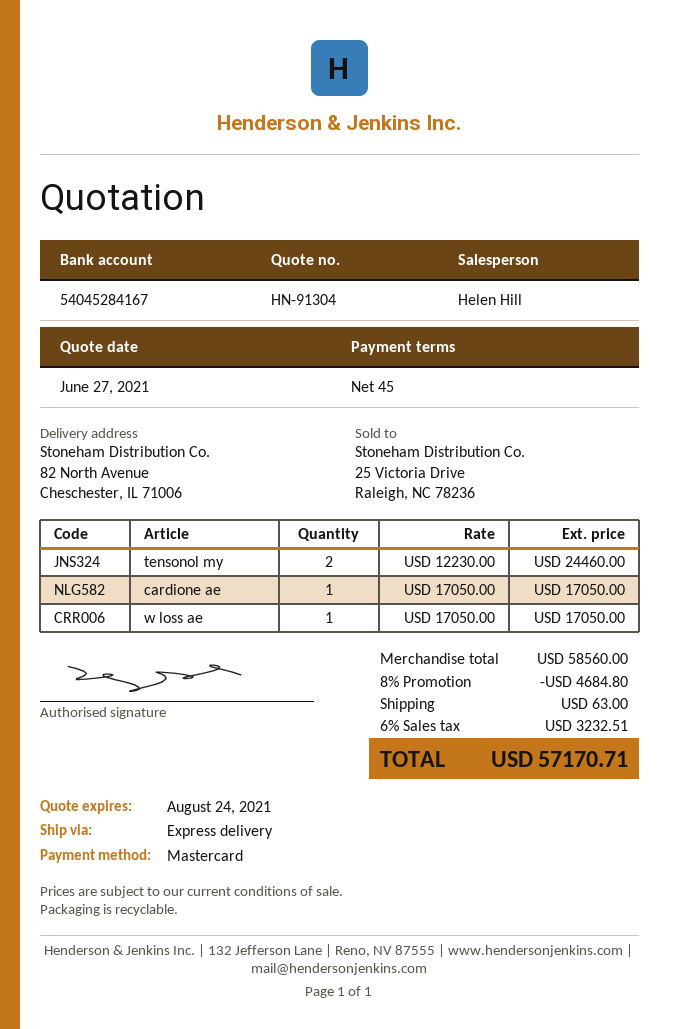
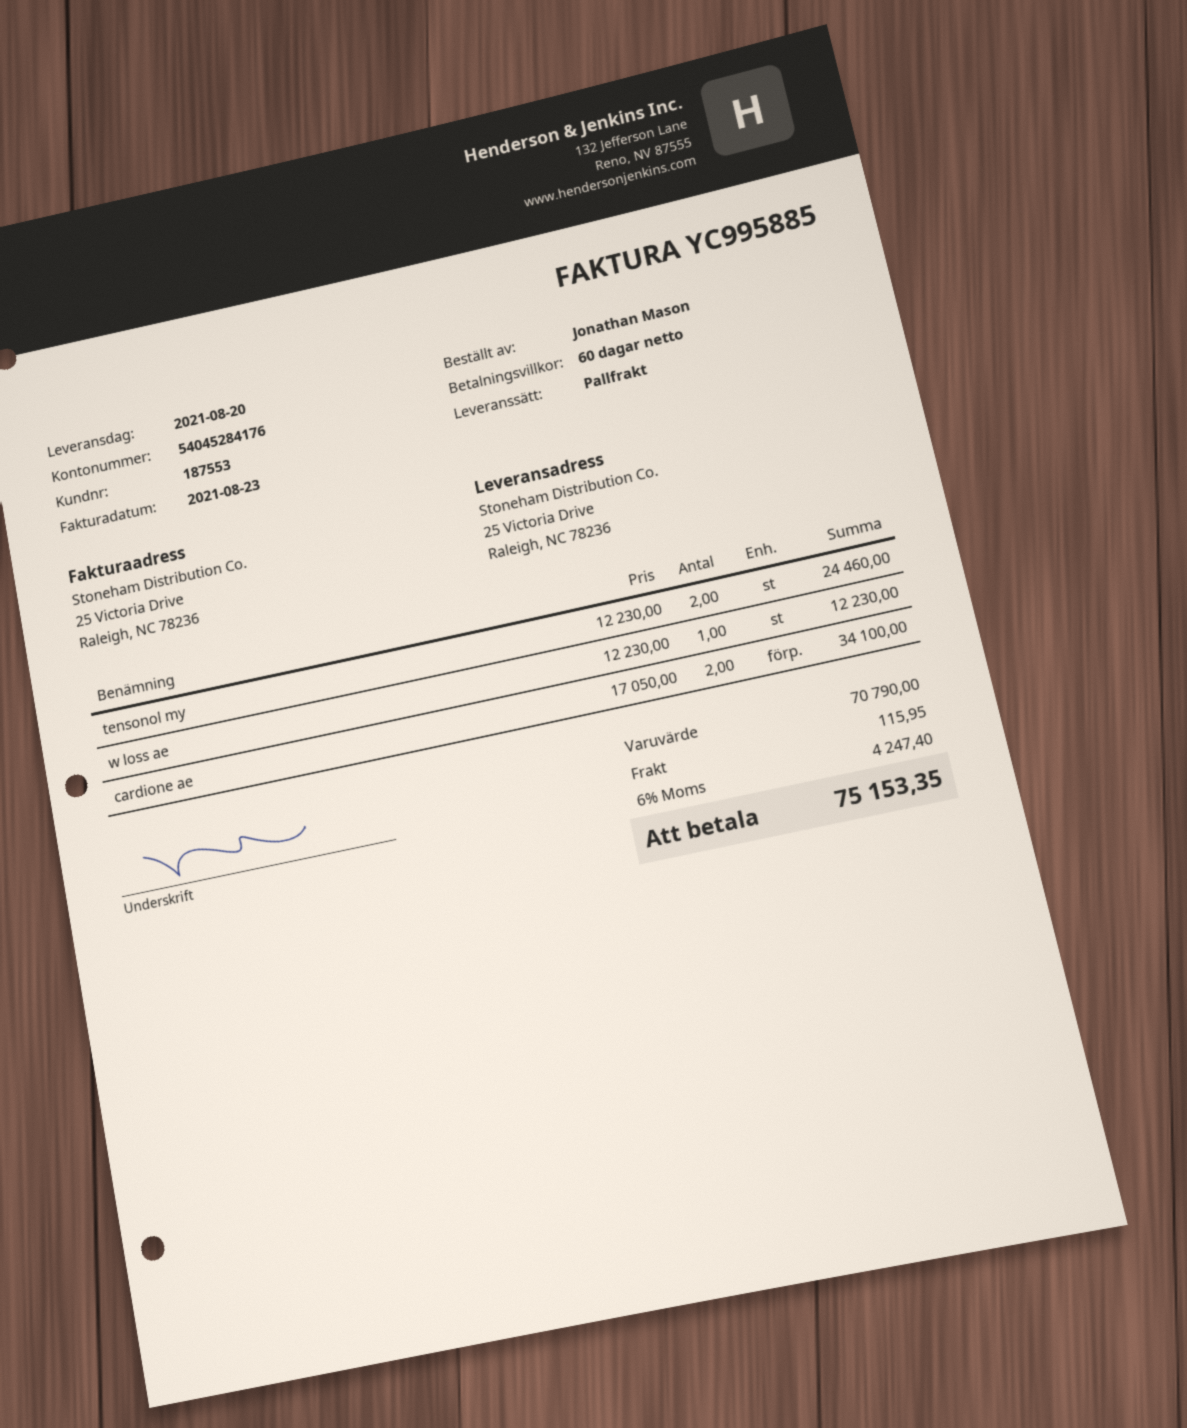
payment terms: 45 days -> 60 days
bank account: 54045284167 -> 54045284176
shipping method: express -> pallet freight
ship to: 82 North Avenue, Cheschester, IL 71006 -> 25 Victoria Drive, Raleigh, NC 78236
cardione ae: 1 x 17050.00 = 17050.00 -> 2 x 17050.00 = 34100.00
w loss ae: 1 x 17050.00 = 17050.00 -> 1 x 12230.00 = 12230.00
subtotal: 58560.00 -> 70790.00
discount: 8% = 4684.80 -> none
shipping: 63.00 -> 115.95
tax: 6% = 3232.51 -> 6% = 4247.40
total: 57170.71 -> 75153.35

